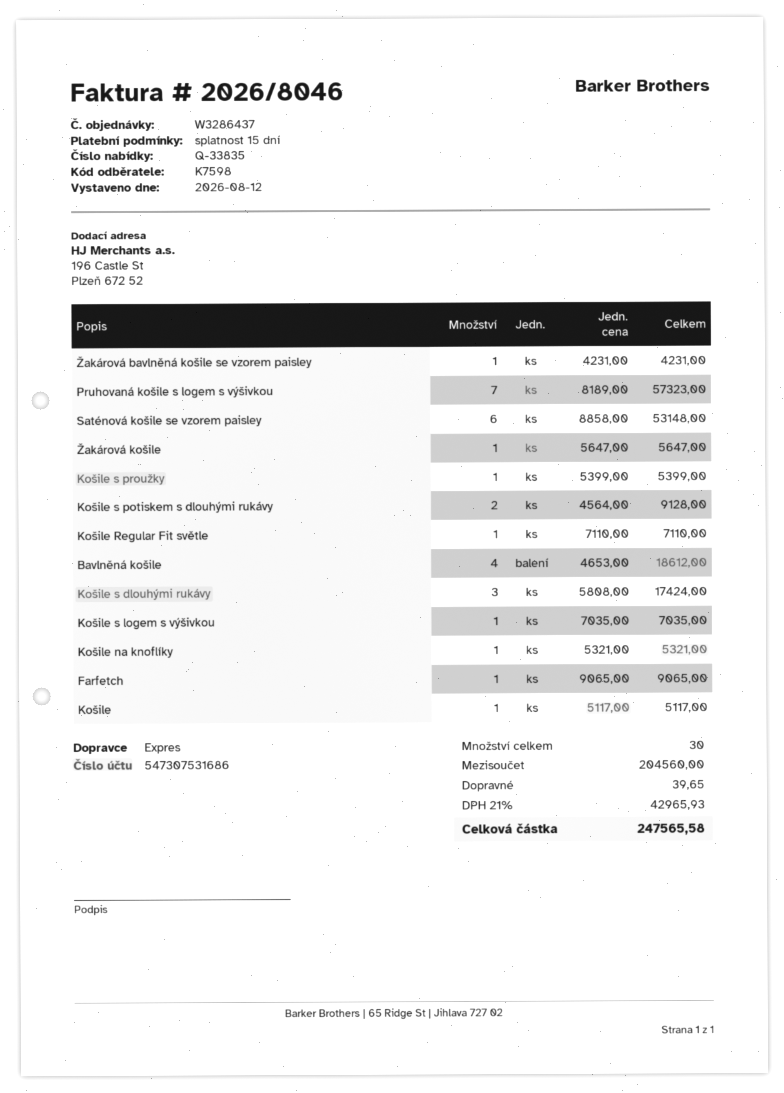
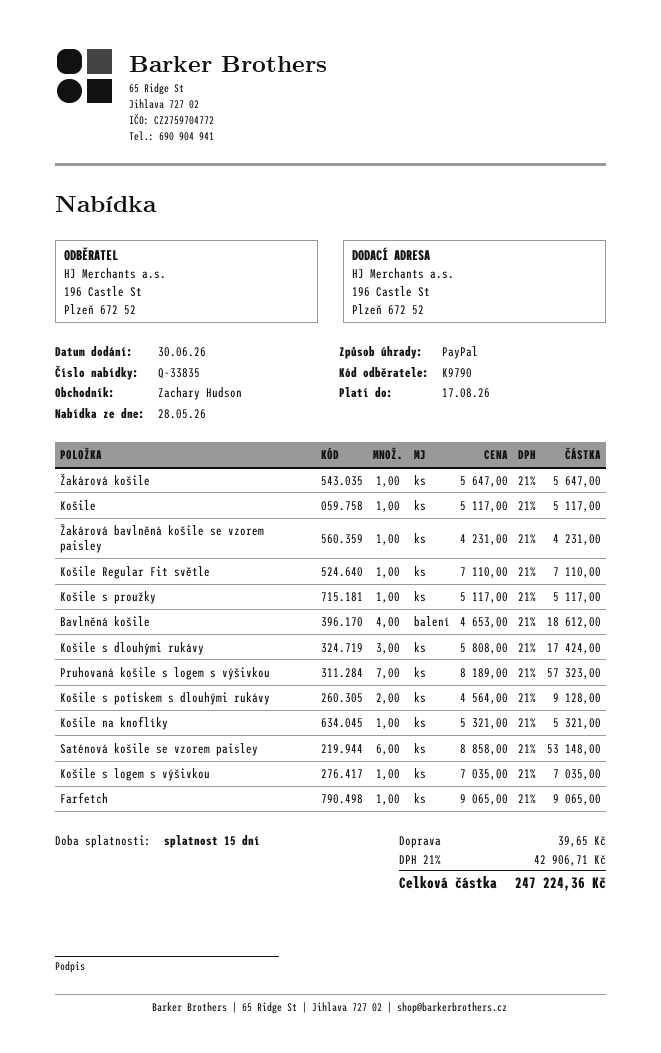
customer number: K7598 -> K9790
Košile s proužky: 1 x 5399.00 = 5399.00 -> 1 x 5117.00 = 5117.00
tax: 21% = 42965.93 -> 21% = 42906.71
total: 247565.58 -> 247224.36

